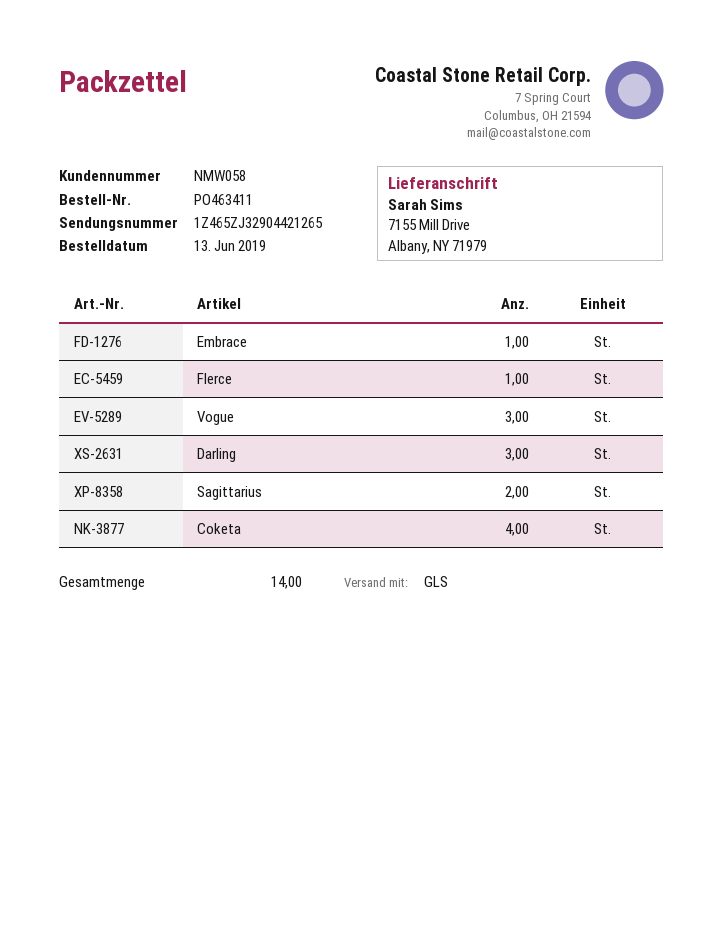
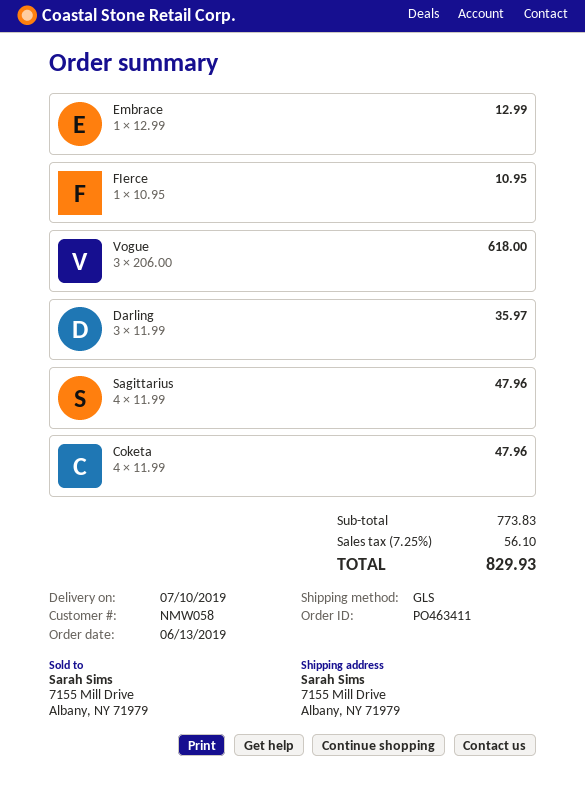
Sagittarius: 2 -> 4

